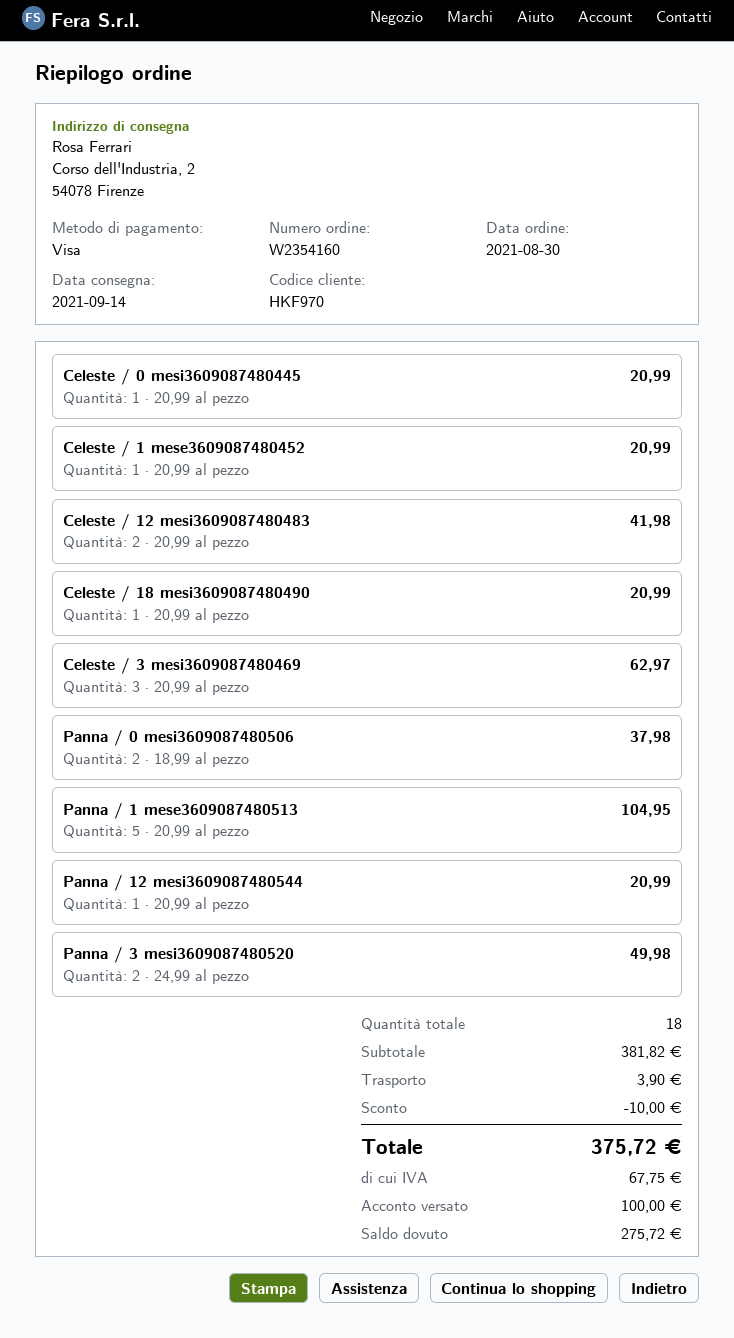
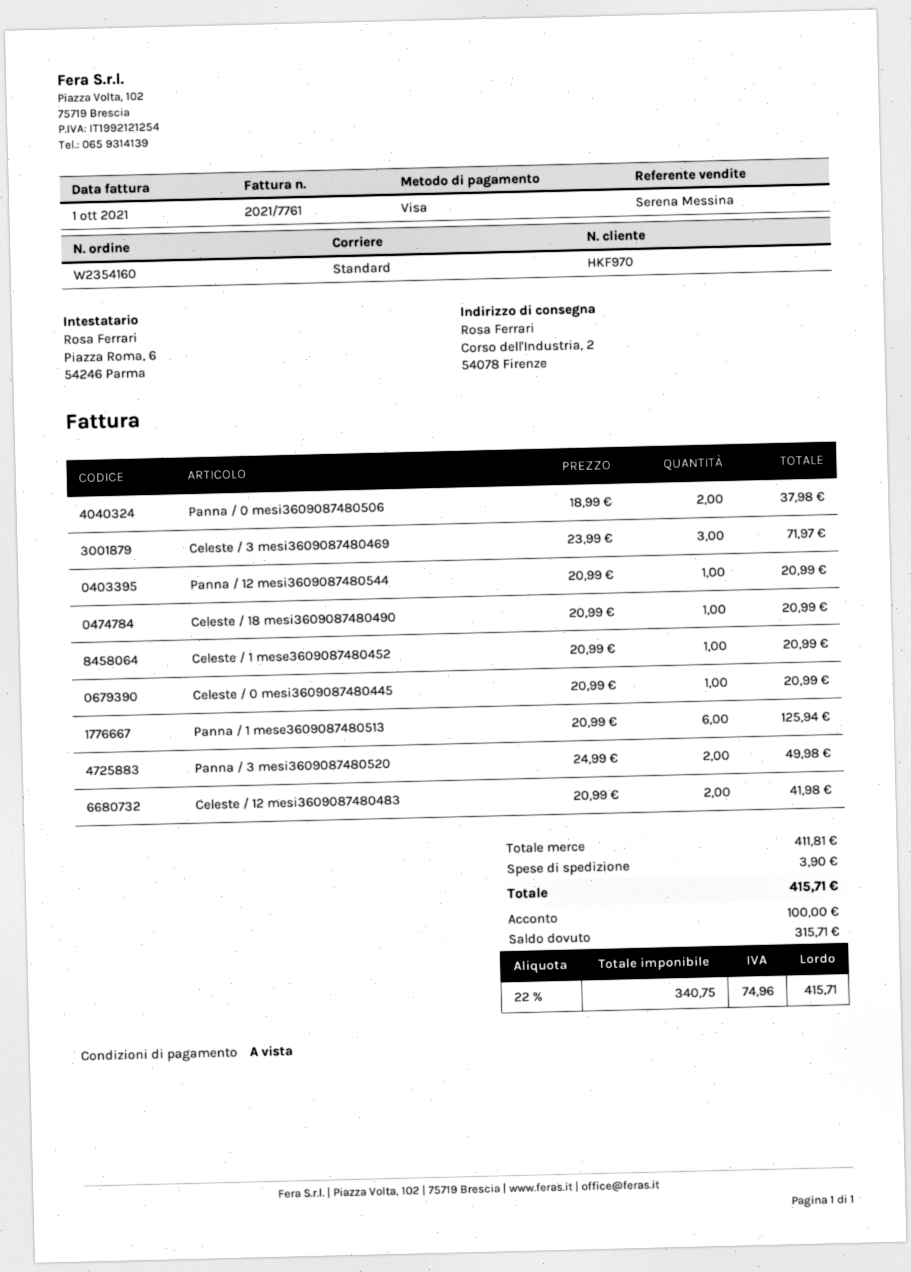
Celeste / 3 mesi3609087480469: 3 x 20.99 = 62.97 -> 3 x 23.99 = 71.97
Panna / 1 mese3609087480513: 5 x 20.99 = 104.95 -> 6 x 20.99 = 125.94
subtotal: 381.82 -> 411.81
discount: 10.00 -> none
tax: 67.75 -> 74.96
total: 375.72 -> 415.71
balance: 275.72 -> 315.71

